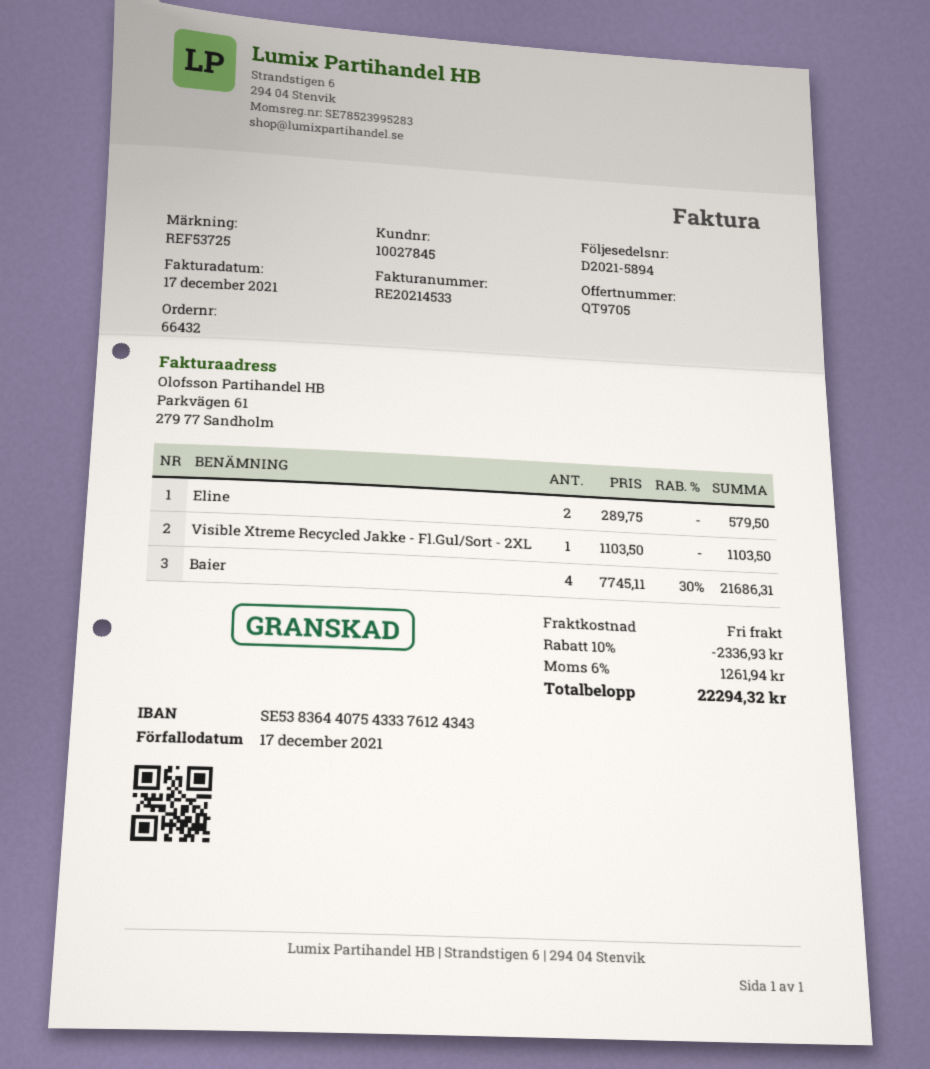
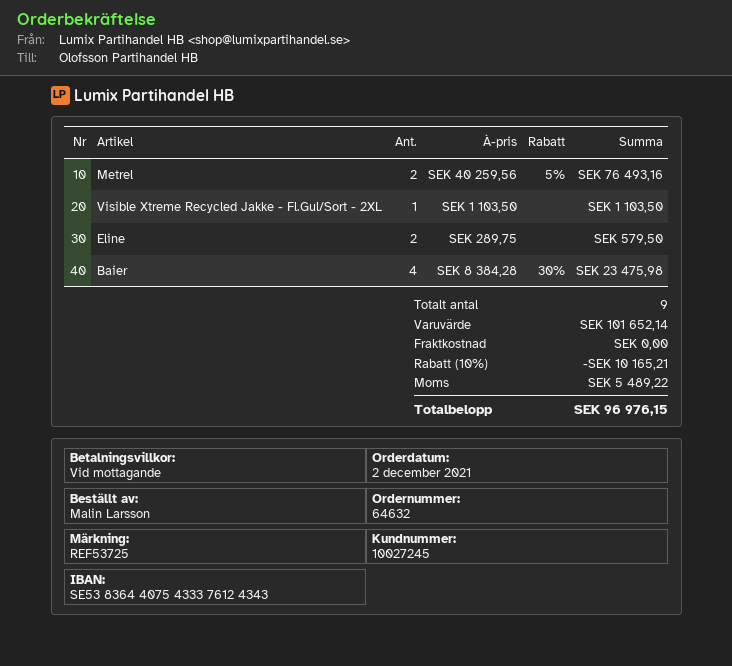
order number: 66432 -> 64632
customer number: 10027845 -> 10027245
Baier: 4 x 7745.11 - 30% = 21686.31 -> 4 x 8384.28 - 30% = 23475.98
Metrel: none -> 2 x 40259.56 - 5% = 76493.16
discount: 10% = 2336.93 -> 10% = 10165.21
tax: 1261.94 -> 5489.22
total: 22294.32 -> 96976.15

